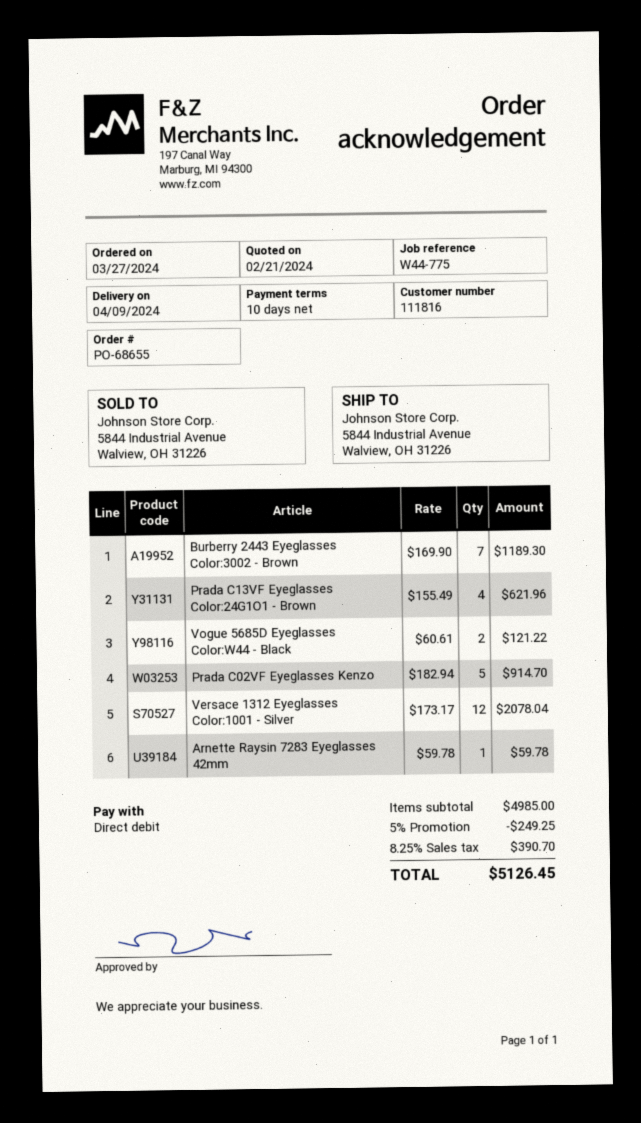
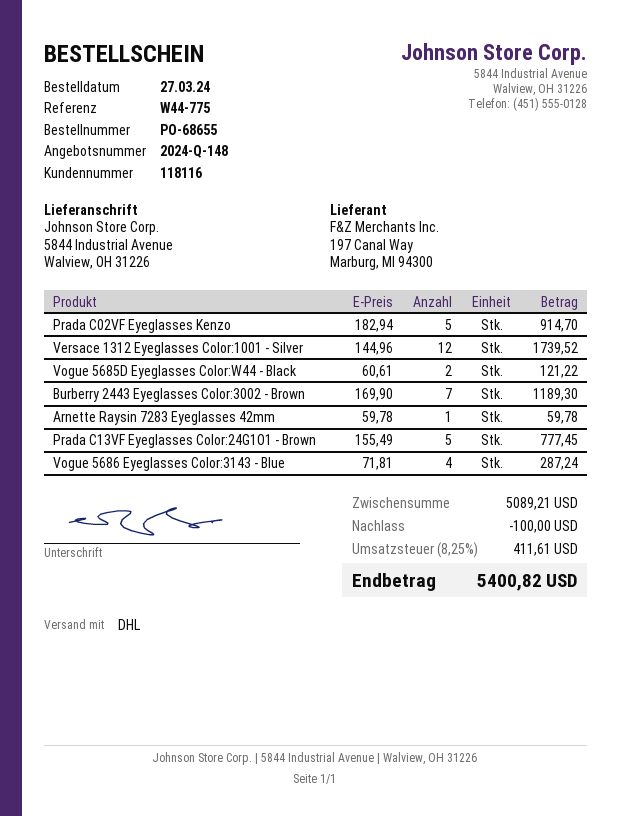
customer number: 111816 -> 118116
Prada C13VF Eyeglasses Color:24G1O1 - Brown: 4 x 155.49 = 621.96 -> 5 x 155.49 = 777.45
Versace 1312 Eyeglasses Color:1001 - Silver: 12 x 173.17 = 2078.04 -> 12 x 144.96 = 1739.52
Vogue 5686 Eyeglasses Color:3143 - Blue: none -> 4 x 71.81 = 287.24
subtotal: 4985.00 -> 5089.21
discount: 249.25 -> 100.00
tax: 8.25% = 390.70 -> 8.25% = 411.61
total: 5126.45 -> 5400.82

